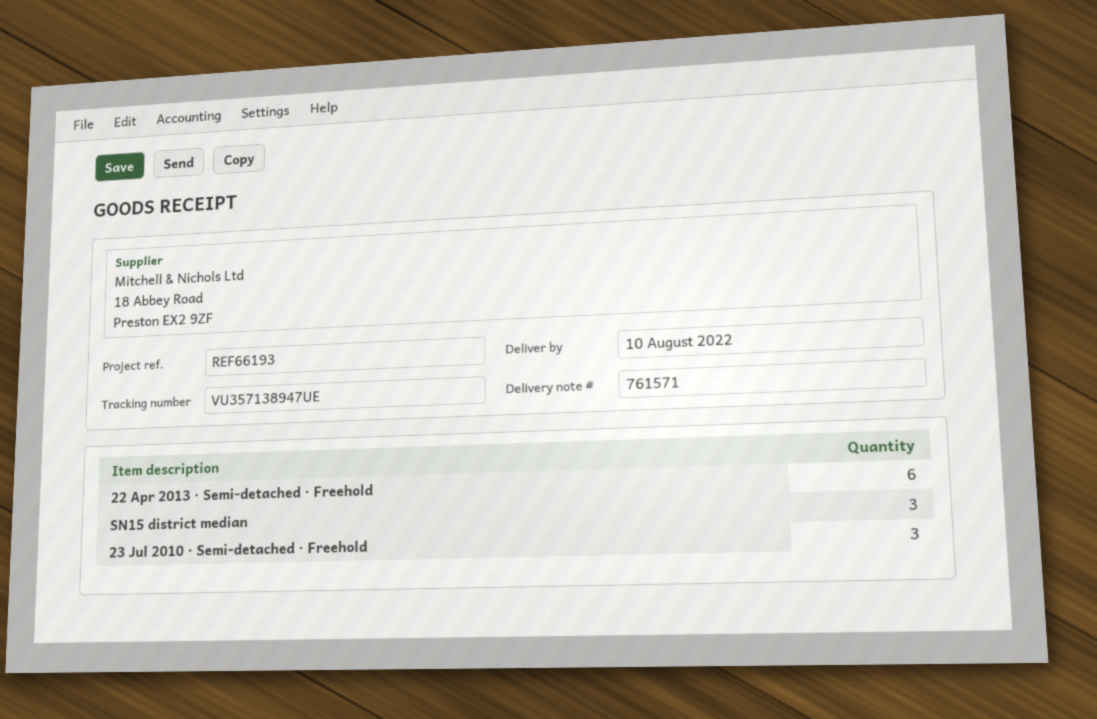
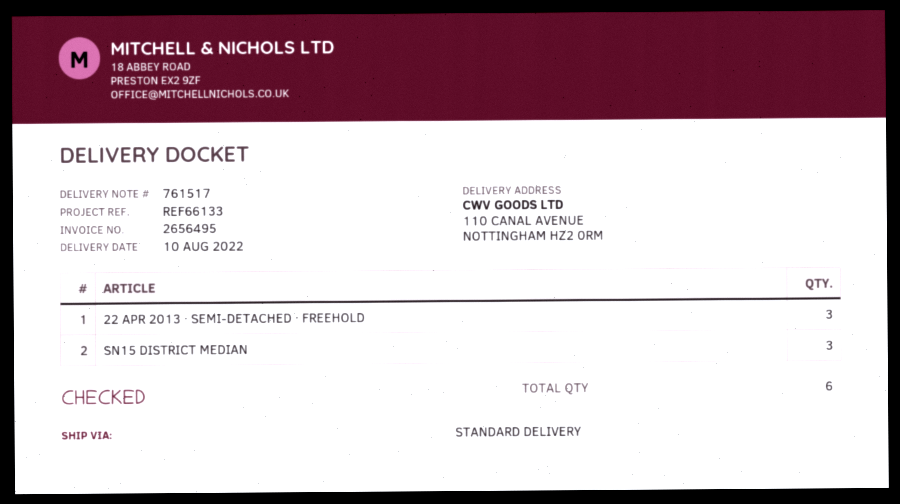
delivery note number: 761571 -> 761517
reference: REF66193 -> REF66133
22 Apr 2013 · Semi-detached · Freehold: 6 -> 3
23 Jul 2010 · Semi-detached · Freehold: 3 -> none

